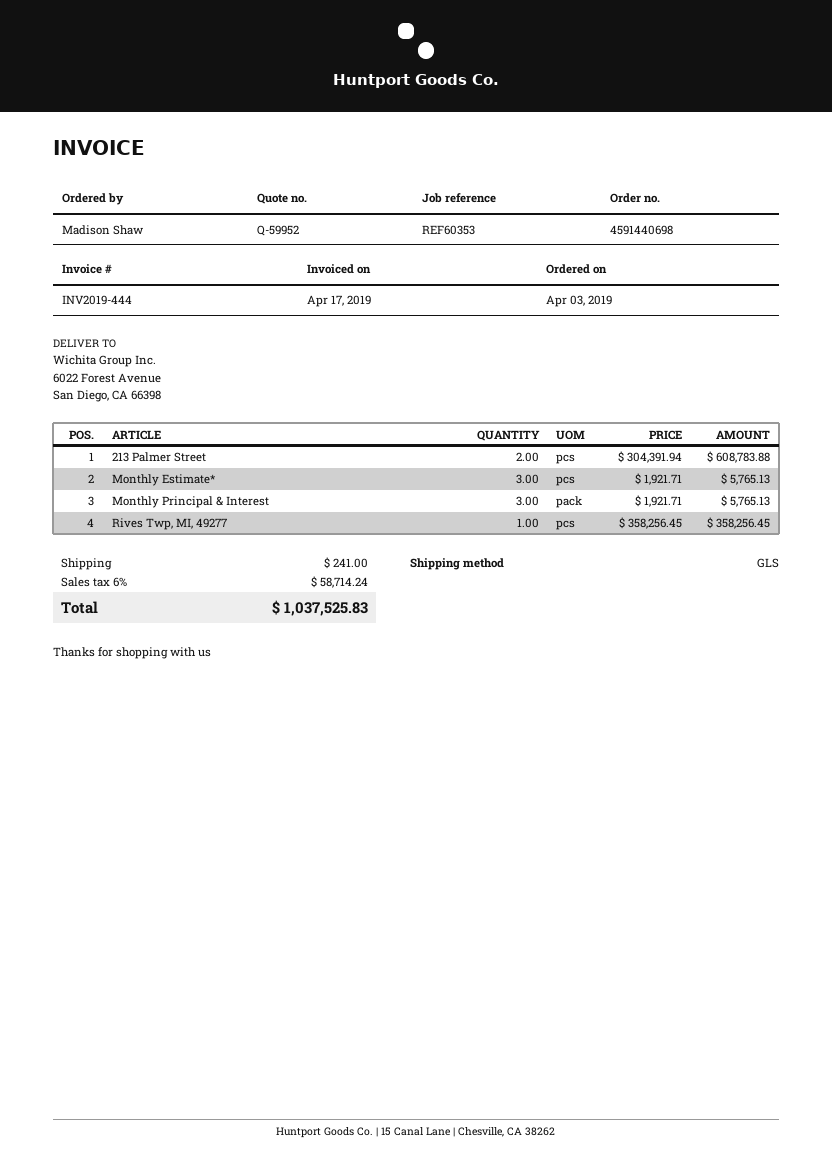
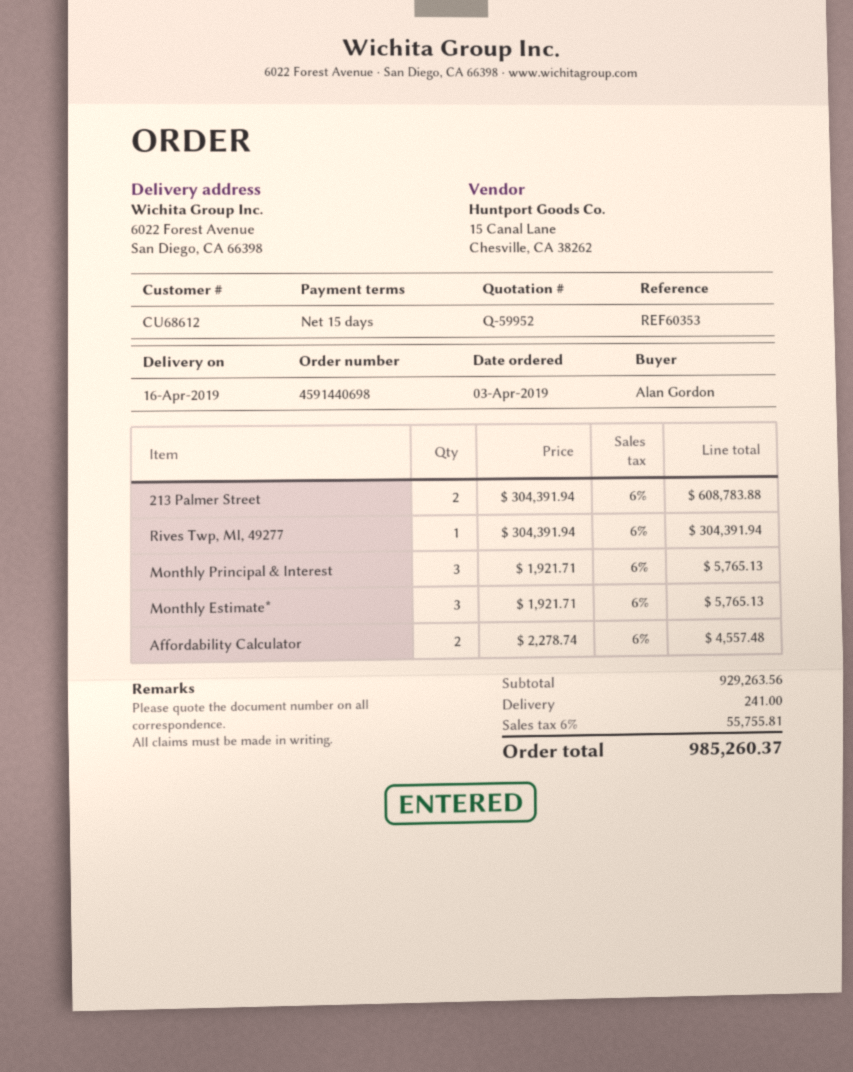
ordered by: Madison Shaw -> Alan Gordon
Rives Twp, MI, 49277: 1 x 358256.45 = 358256.45 -> 1 x 304391.94 = 304391.94
Affordability Calculator: none -> 2 x 2278.74 = 4557.48
tax: 6% = 58714.24 -> 6% = 55755.81
total: 1037525.83 -> 985260.37

